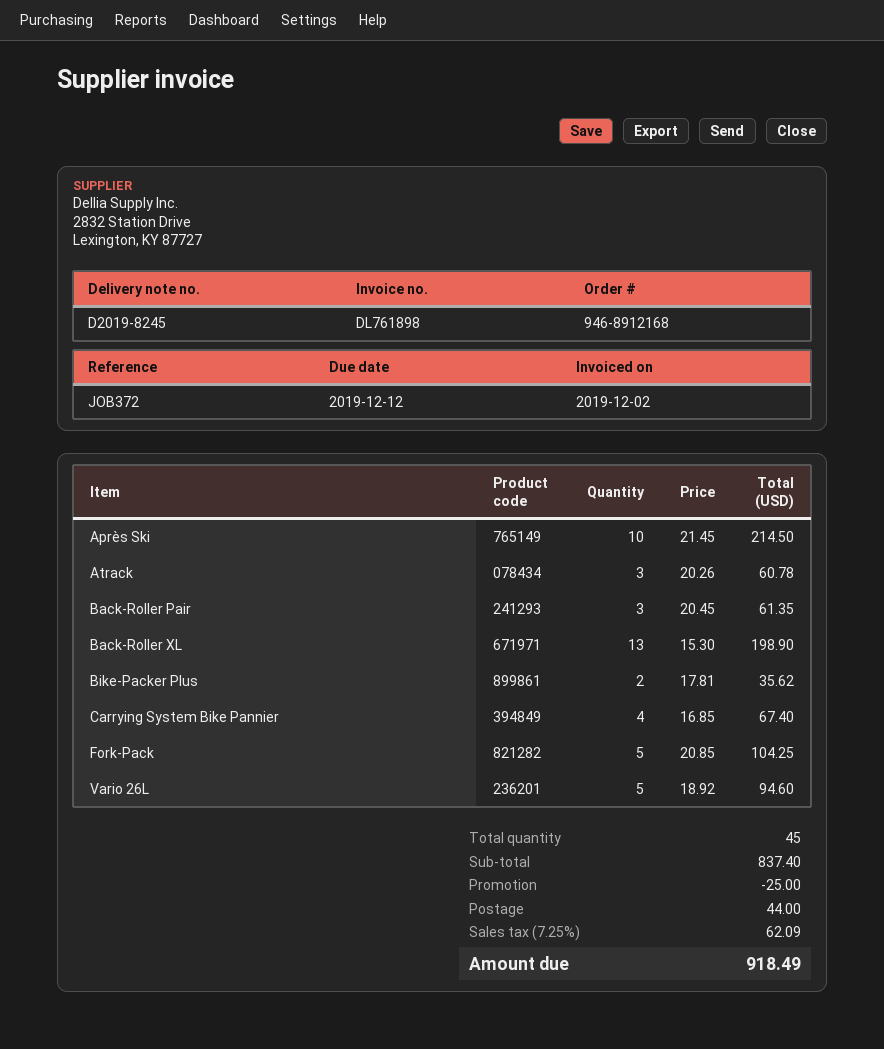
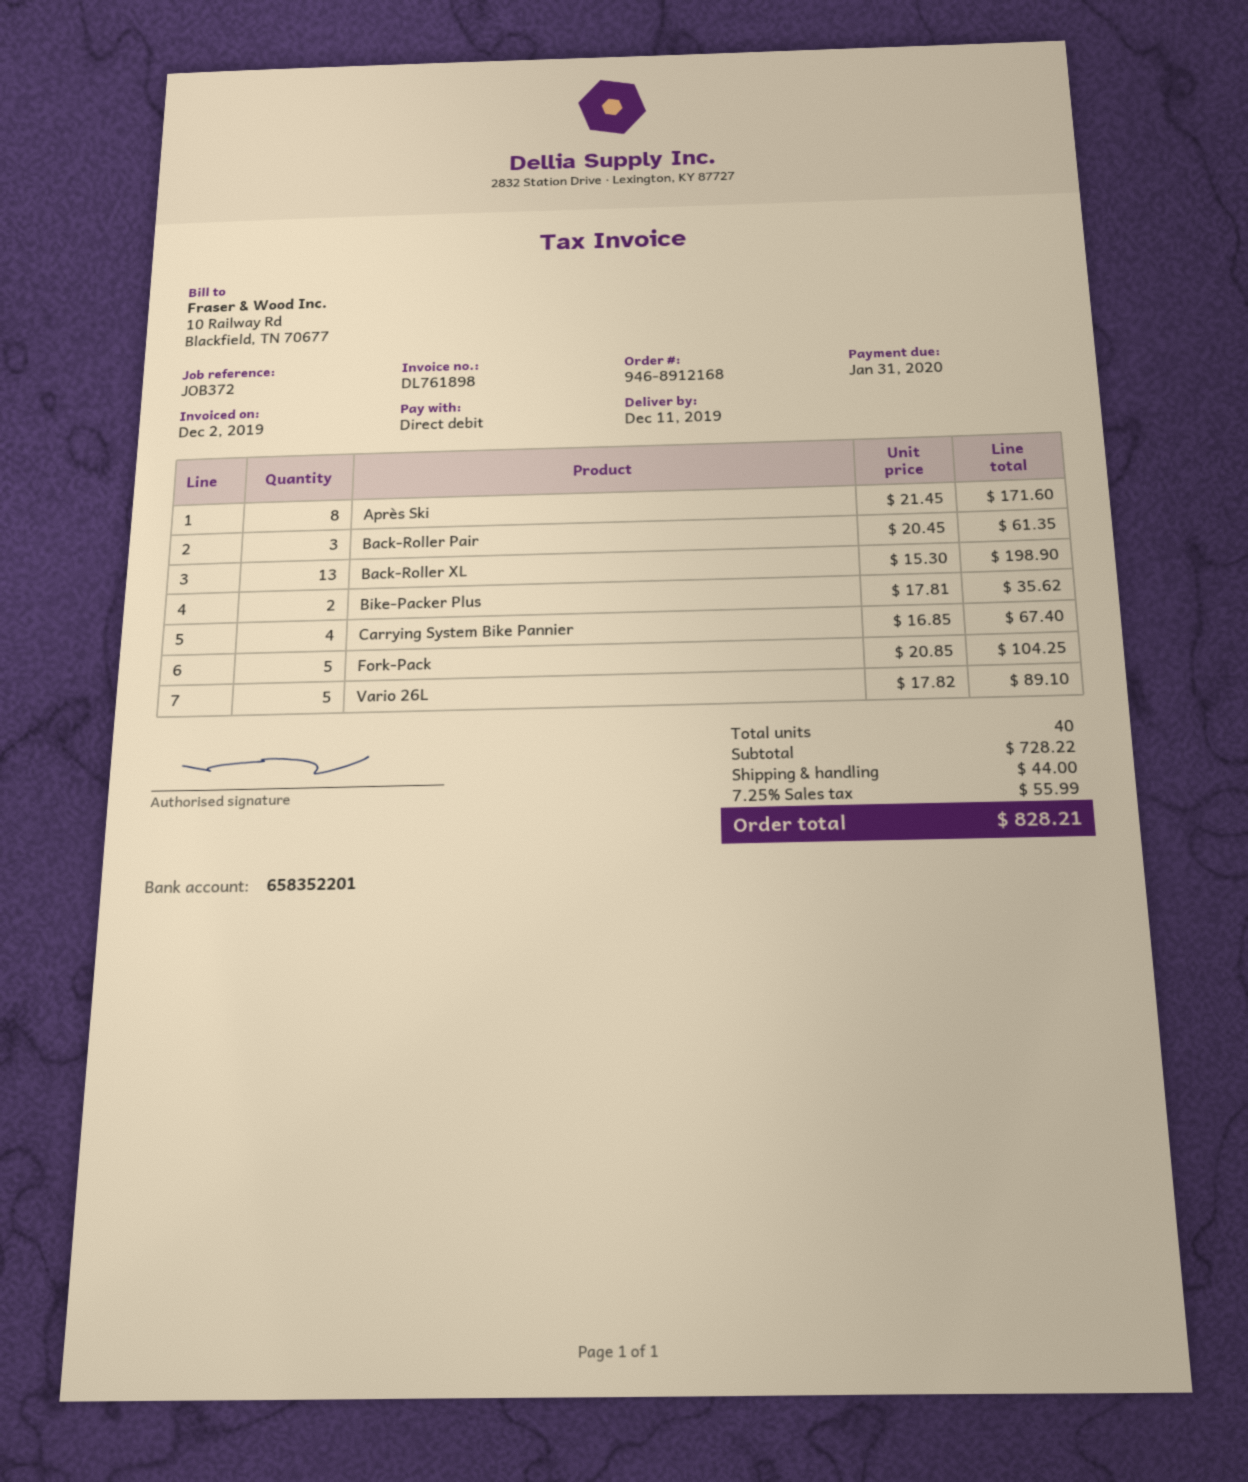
due date: 2019-12-12 -> 2020-01-31
Après Ski: 10 x 21.45 = 214.50 -> 8 x 21.45 = 171.60
Atrack: 3 x 20.26 = 60.78 -> none
Vario 26L: 5 x 18.92 = 94.60 -> 5 x 17.82 = 89.10
total quantity: 45 -> 40
subtotal: 837.40 -> 728.22
discount: 25.00 -> none
tax: 7.25% = 62.09 -> 7.25% = 55.99
total: 918.49 -> 828.21

